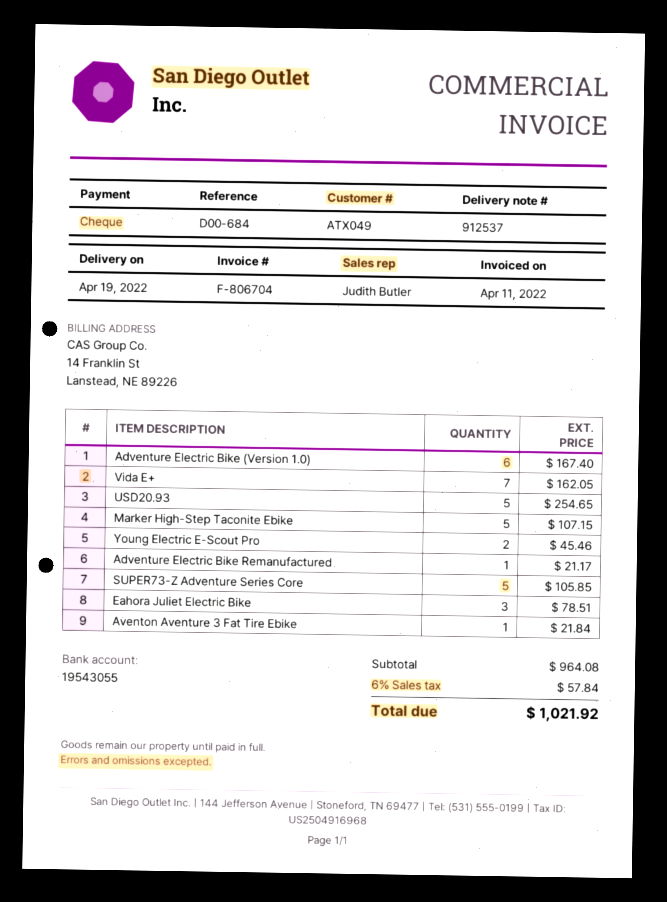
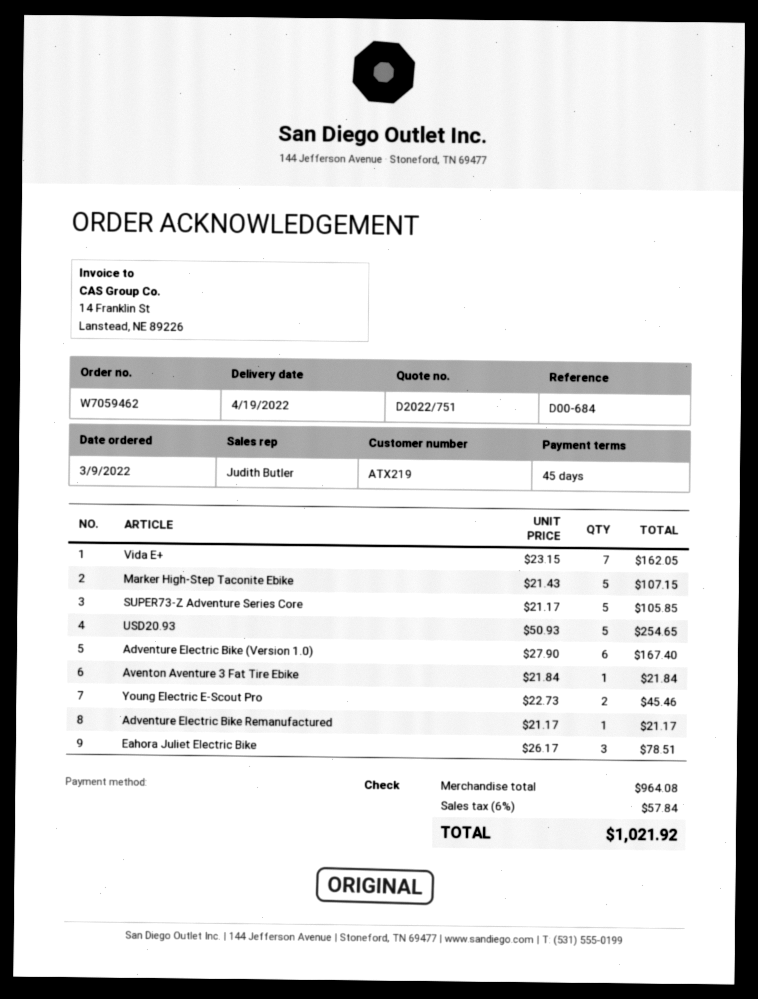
customer number: ATX049 -> ATX219

